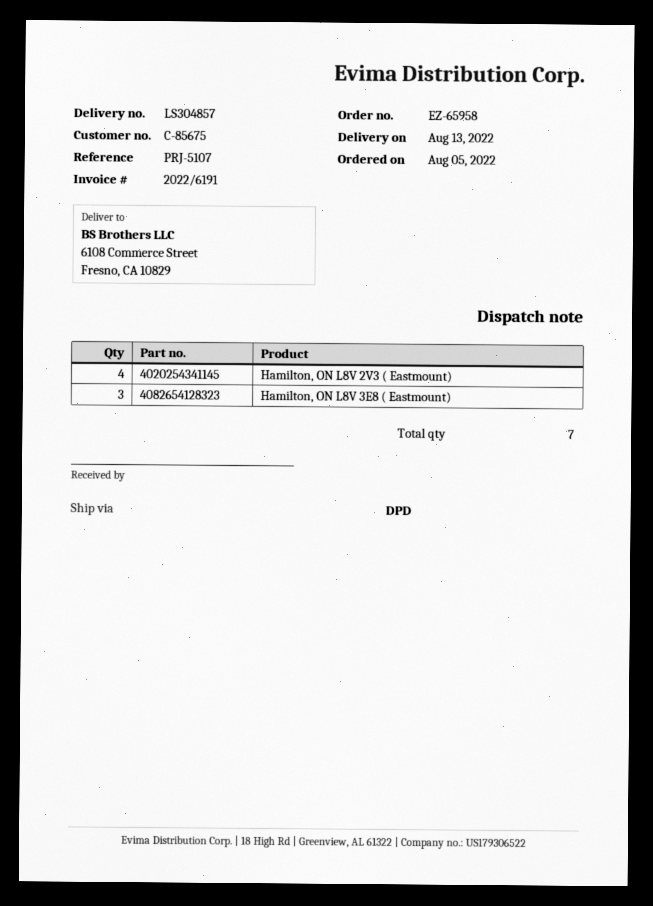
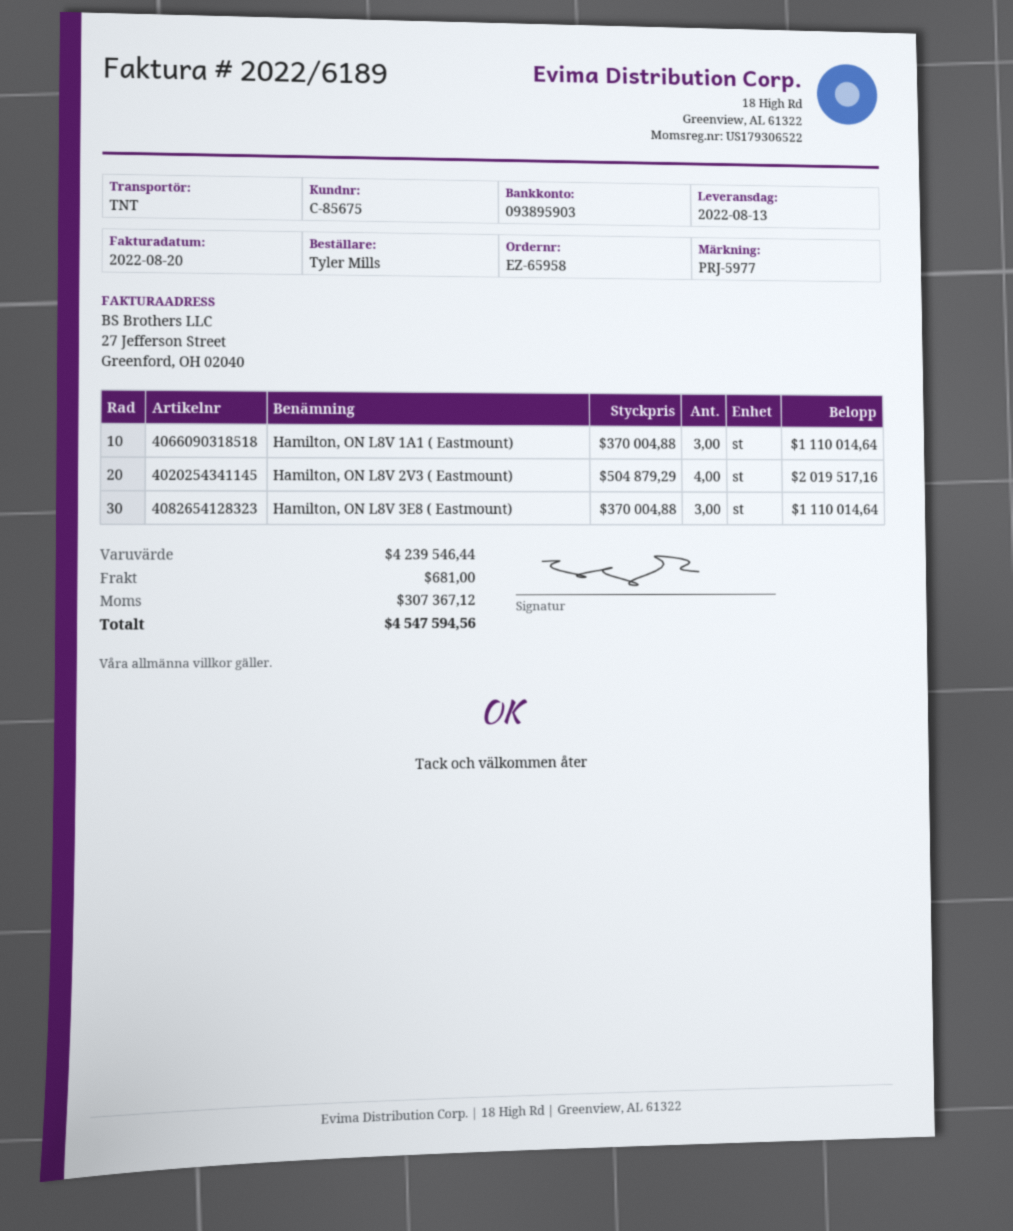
invoice number: 2022/6191 -> 2022/6189
reference: PRJ-5107 -> PRJ-5977
shipping method: DPD -> TNT
Hamilton, ON L8V 1A1 ( Eastmount): none -> 3

